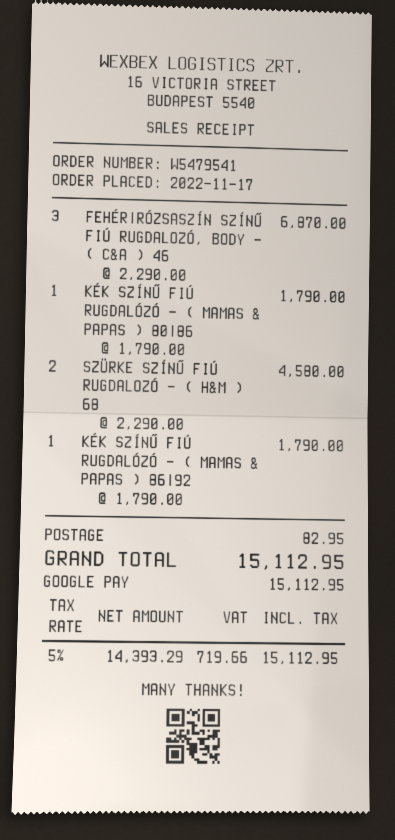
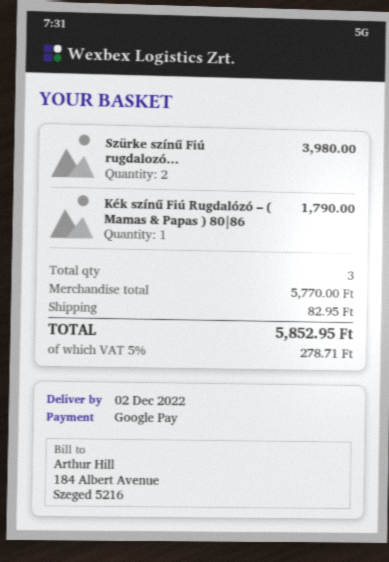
FEHÉR|RÓZSASZÍN SZÍNŰ FIÚ RUGDALOZÓ, BODY – ( C&A ) 46: 3 for 6870.00 -> none
SZÜRKE SZÍNŰ FIÚ RUGDALOZÓ – ( H&M ) 68: 2 for 4580.00 -> 2 for 3980.00
KÉK SZÍNŰ FIÚ RUGDALÓZÓ – ( MAMAS & PAPAS ) 86|92: 1 for 1790.00 -> none
tax: 5% = 719.66 -> 5% = 278.71
total: 15112.95 -> 5852.95

